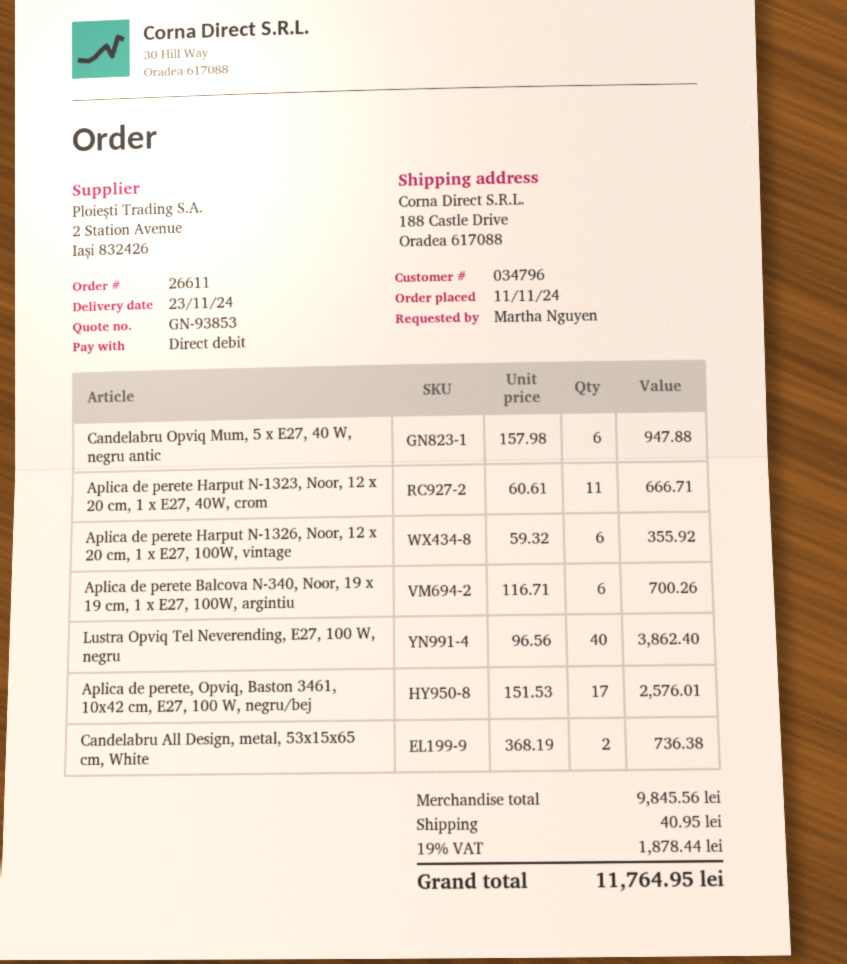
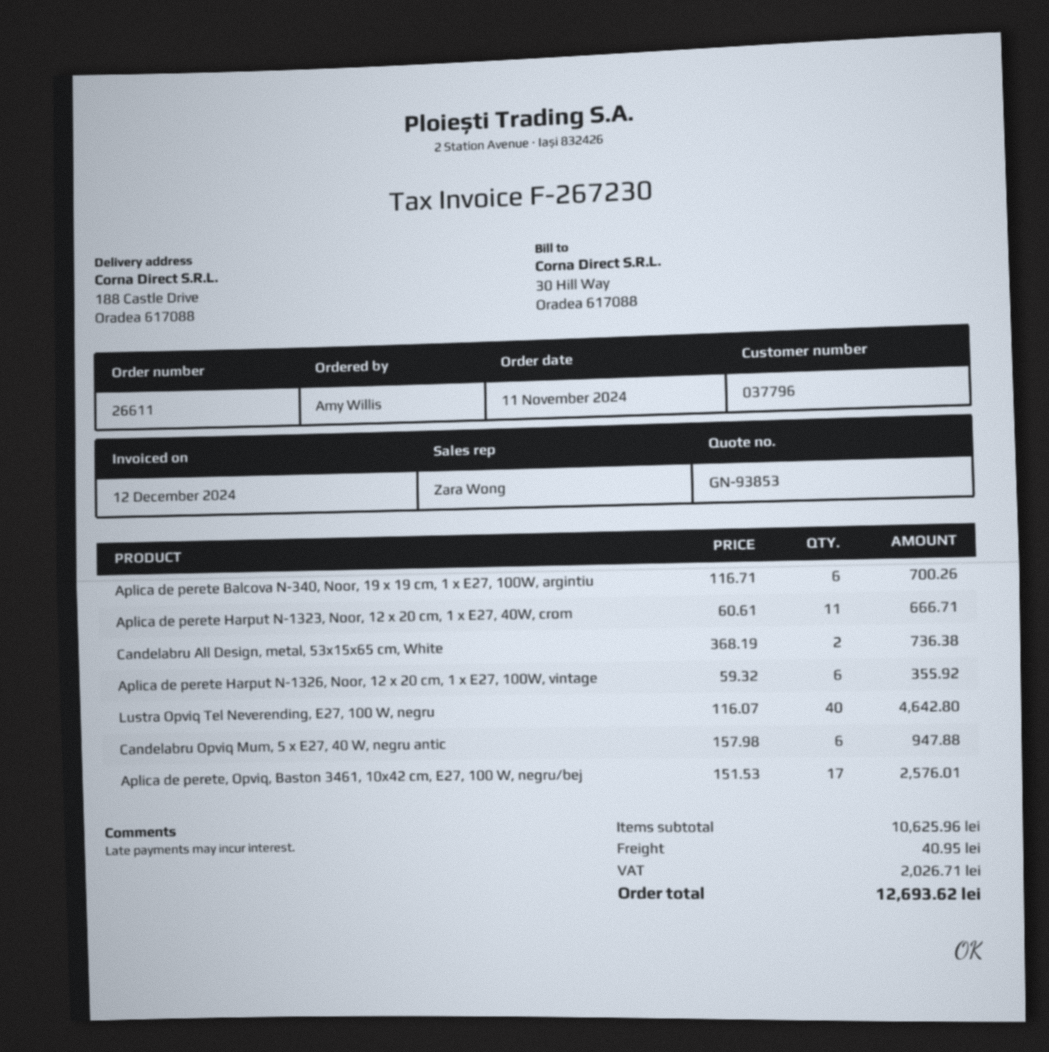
customer number: 034796 -> 037796
ordered by: Martha Nguyen -> Amy Willis
Lustra Opviq Tel Neverending, E27, 100 W, negru: 40 x 96.56 = 3862.40 -> 40 x 116.07 = 4642.80
subtotal: 9845.56 -> 10625.96
tax: 1878.44 -> 2026.71
total: 11764.95 -> 12693.62

